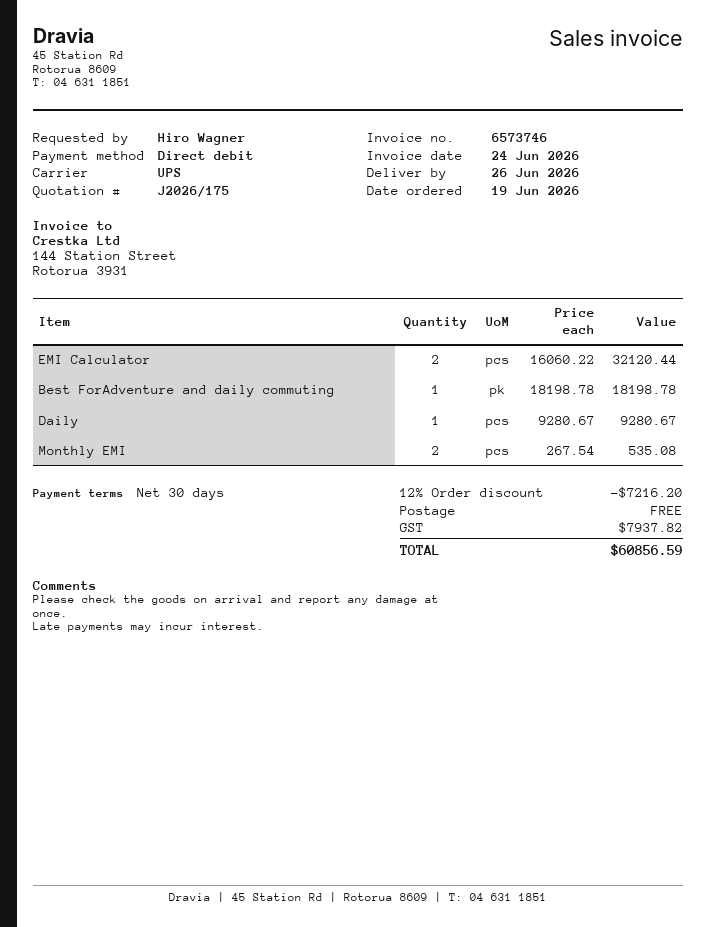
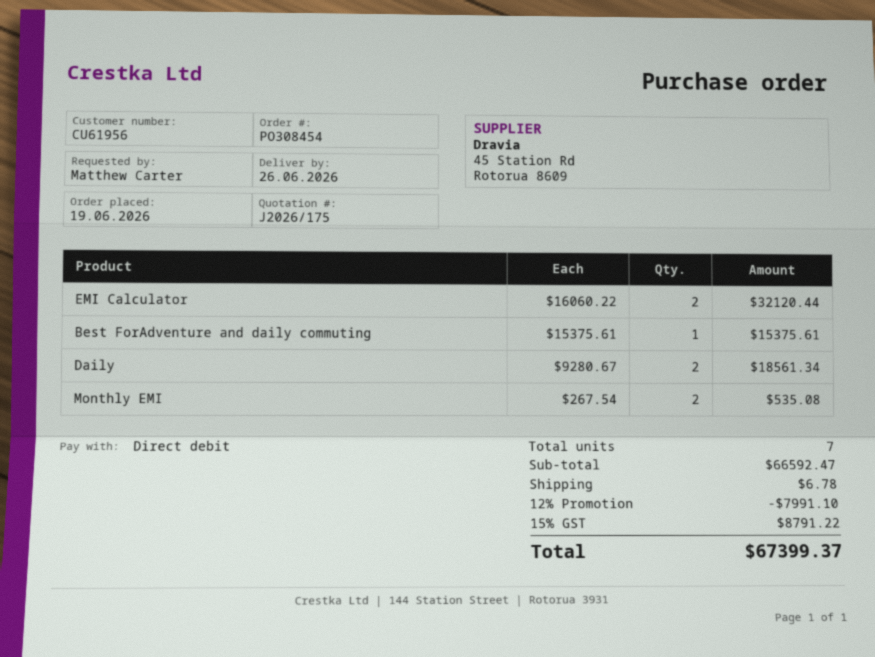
ordered by: Hiro Wagner -> Matthew Carter
Best ForAdventure and daily commuting: 1 x 18198.78 = 18198.78 -> 1 x 15375.61 = 15375.61
Daily: 1 x 9280.67 = 9280.67 -> 2 x 9280.67 = 18561.34
discount: 12% = 7216.20 -> 12% = 7991.10
shipping: 0.00 -> 6.78
tax: 7937.82 -> 8791.22
total: 60856.59 -> 67399.37

